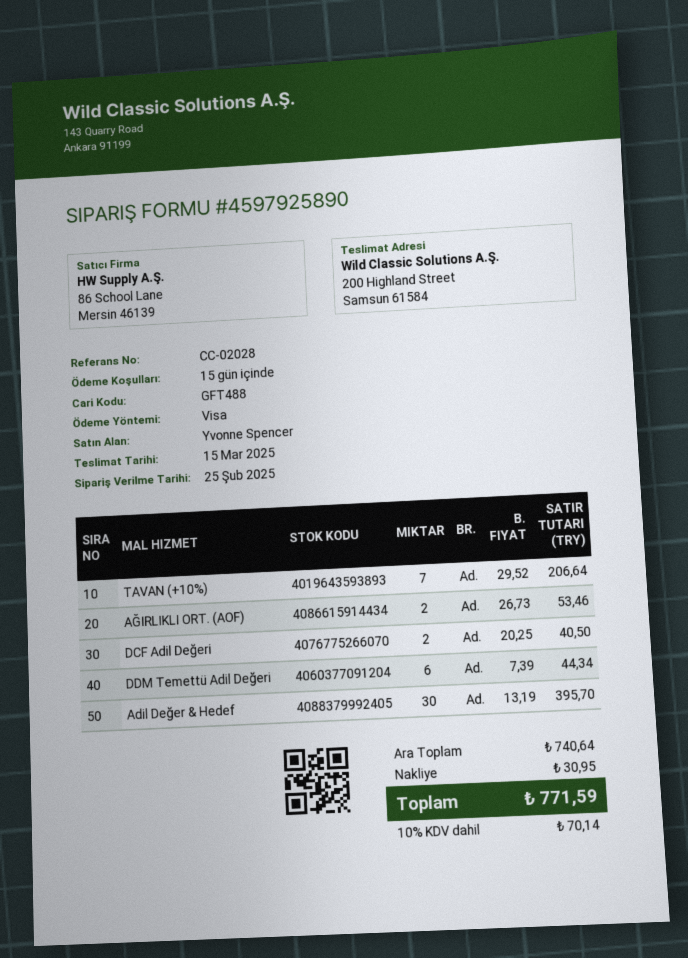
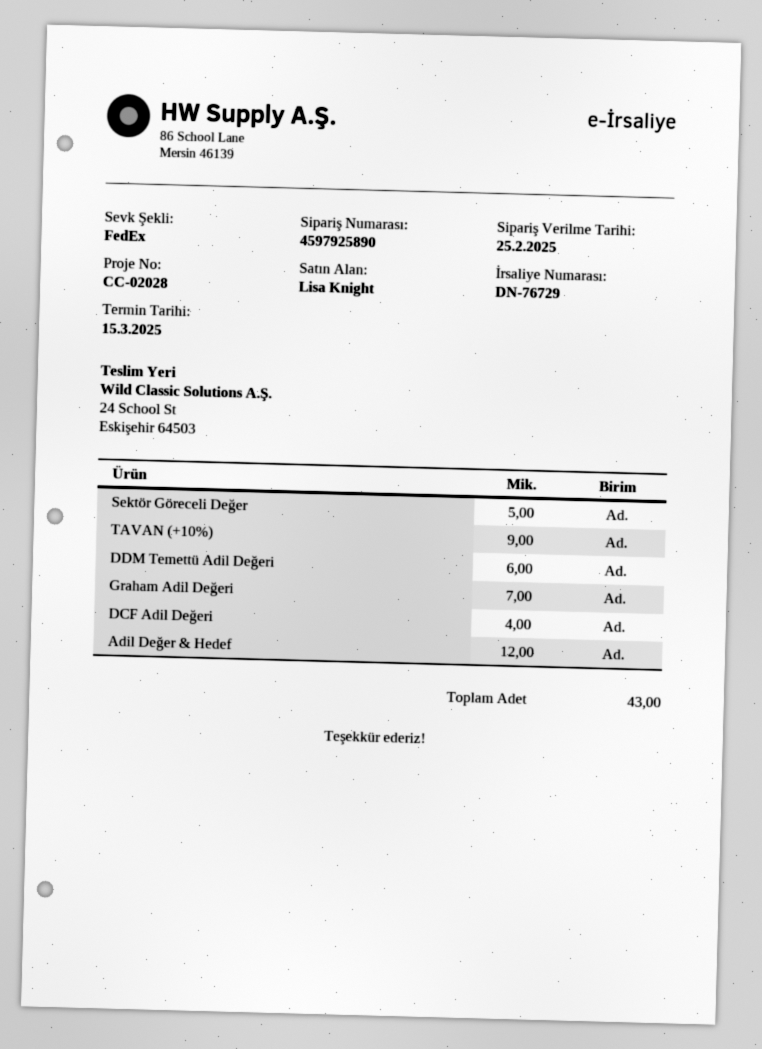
ordered by: Yvonne Spencer -> Lisa Knight
ship to: 200 Highland Street, Samsun 61584 -> 24 School St, Eskişehir 64503
TAVAN (+10%): 7 -> 9
AĞIRLIKLI ORT. (AOF): 2 -> none
DCF Adil Değeri: 2 -> 4
Adil Değer & Hedef: 30 -> 12
Sektör Göreceli Değer: none -> 5
Graham Adil Değeri: none -> 7

